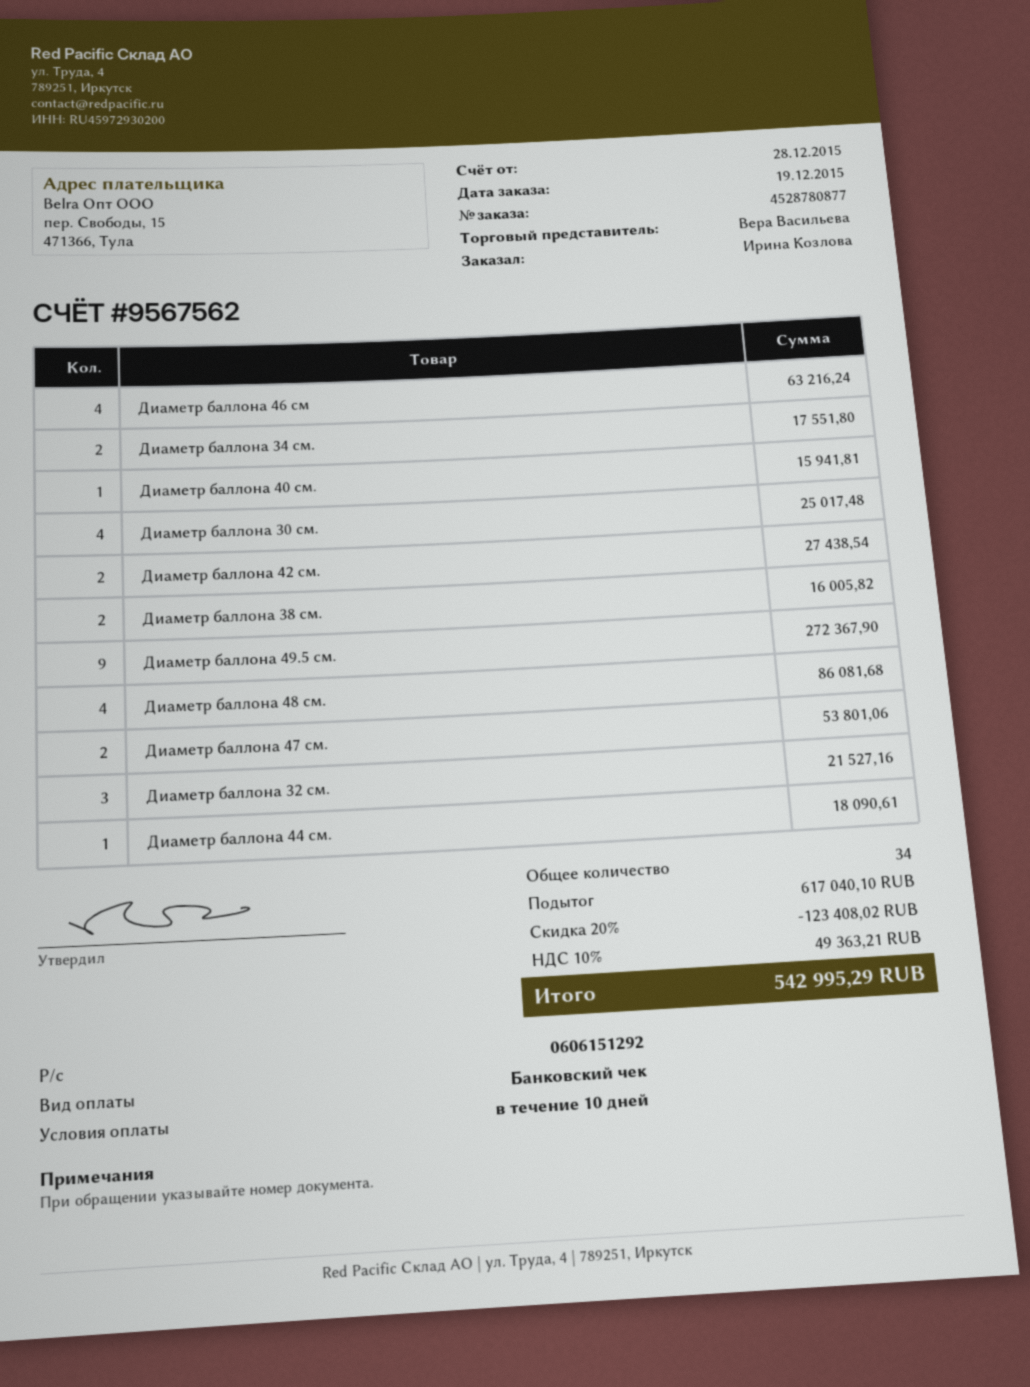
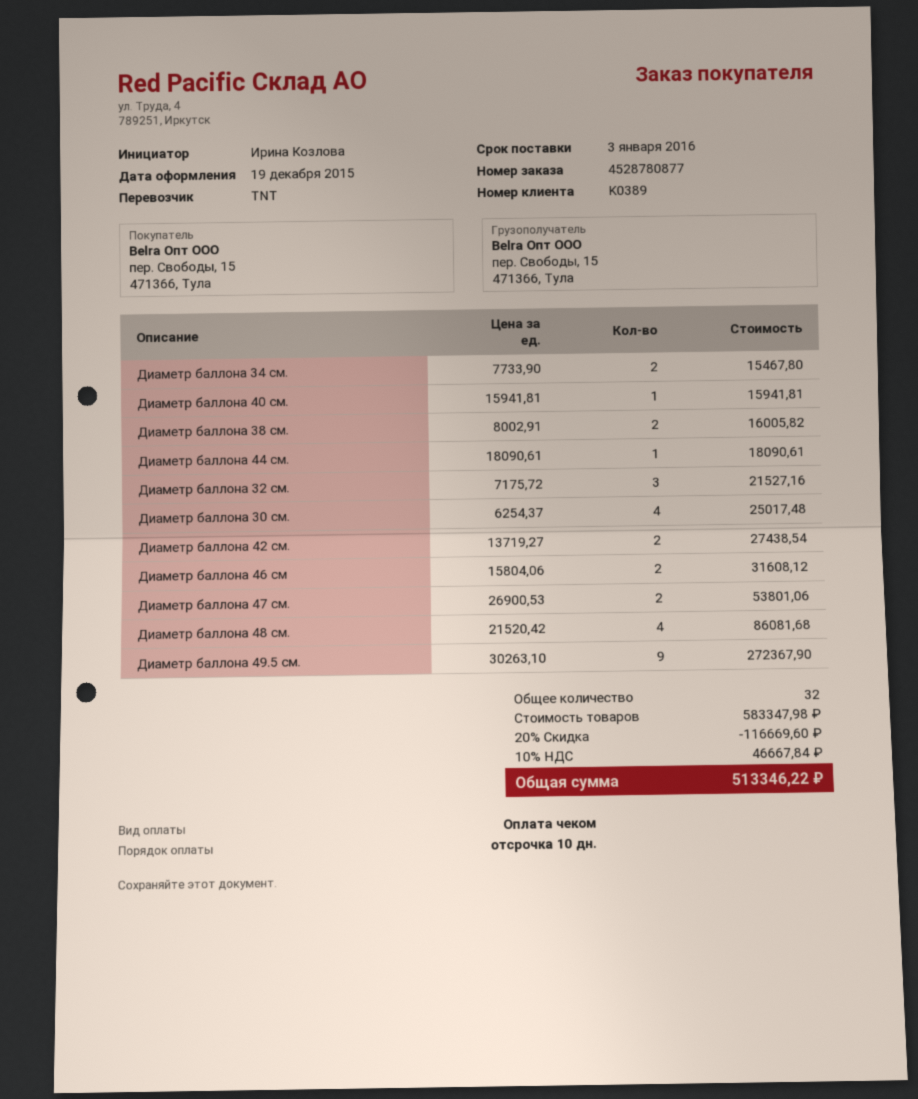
Диаметр баллона 46 см: 4 for 63216.24 -> 2 for 31608.12
Диаметр баллона 34 см.: 2 for 17551.80 -> 2 for 15467.80
total quantity: 34 -> 32
subtotal: 617040.10 -> 583347.98
discount: 20% = 123408.02 -> 20% = 116669.60
tax: 10% = 49363.21 -> 10% = 46667.84
total: 542995.29 -> 513346.22

